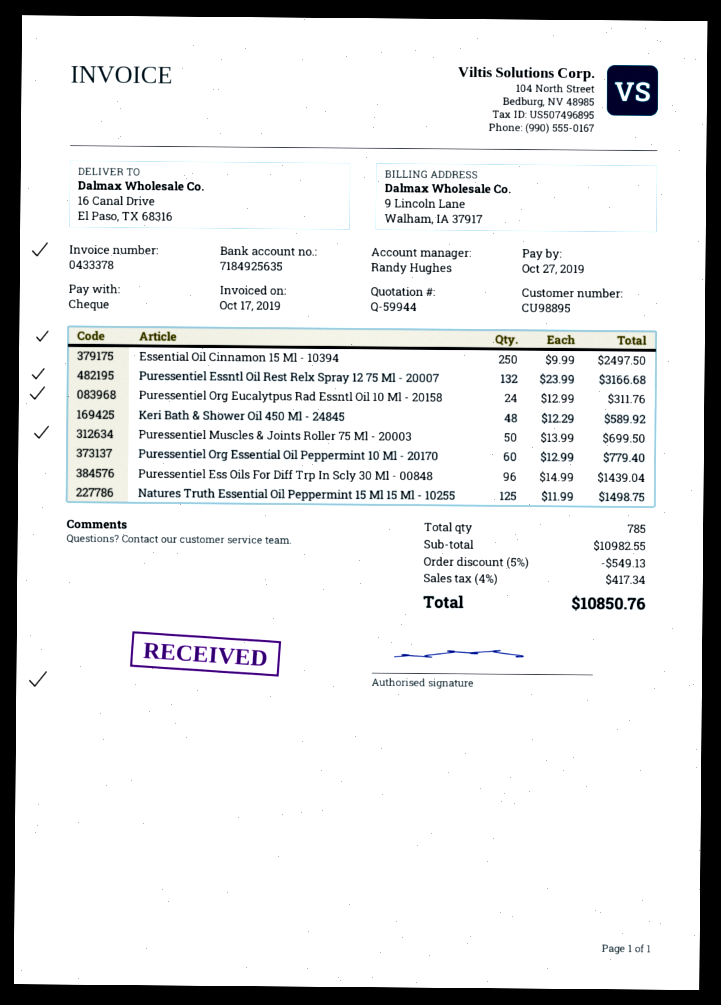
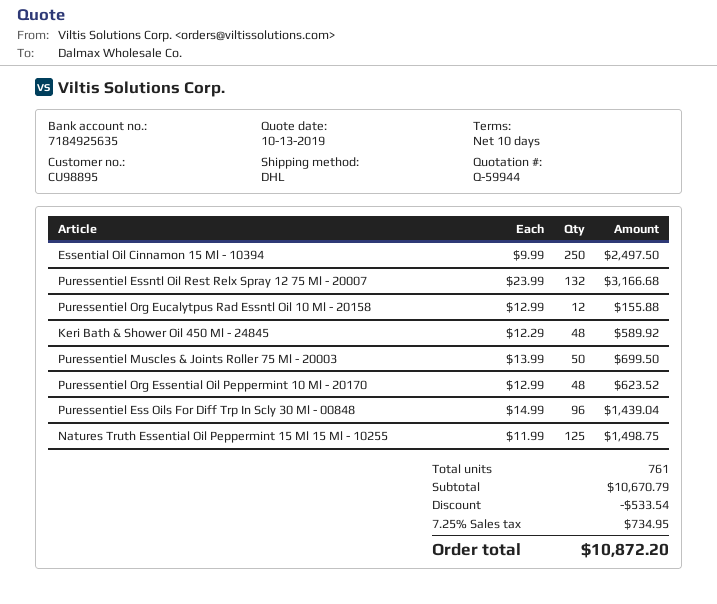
Puressentiel Org Eucalytpus Rad Essntl Oil 10 Ml - 20158: 24 x 12.99 = 311.76 -> 12 x 12.99 = 155.88
Puressentiel Org Essential Oil Peppermint 10 Ml - 20170: 60 x 12.99 = 779.40 -> 48 x 12.99 = 623.52
total quantity: 785 -> 761
subtotal: 10982.55 -> 10670.79
discount: 549.13 -> 533.54
tax: 4% = 417.34 -> 7.25% = 734.95
total: 10850.76 -> 10872.20

